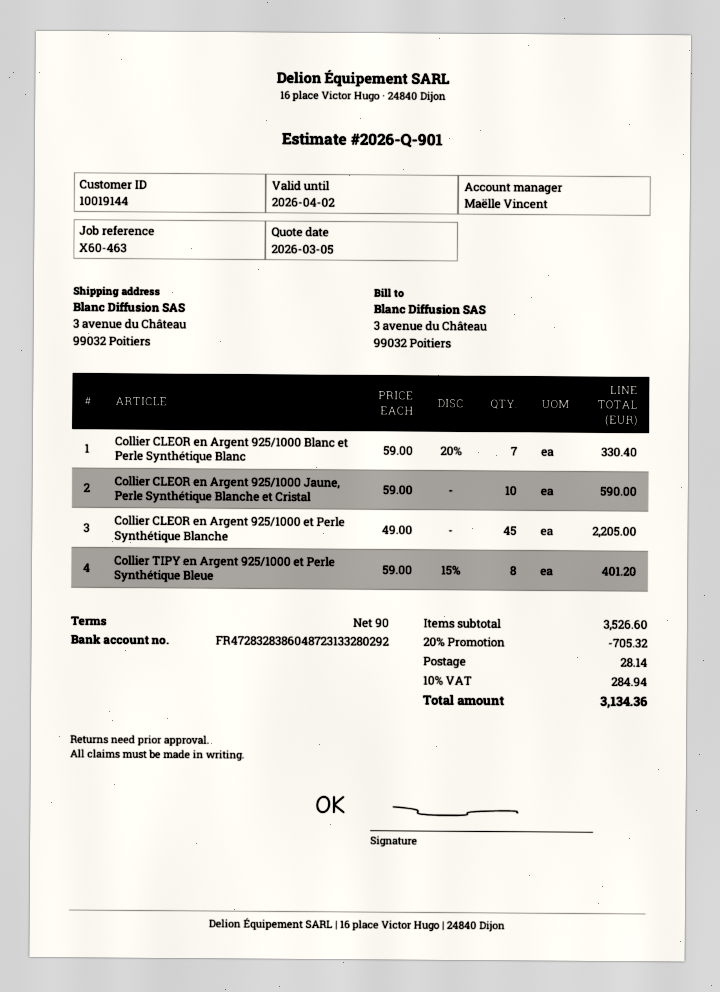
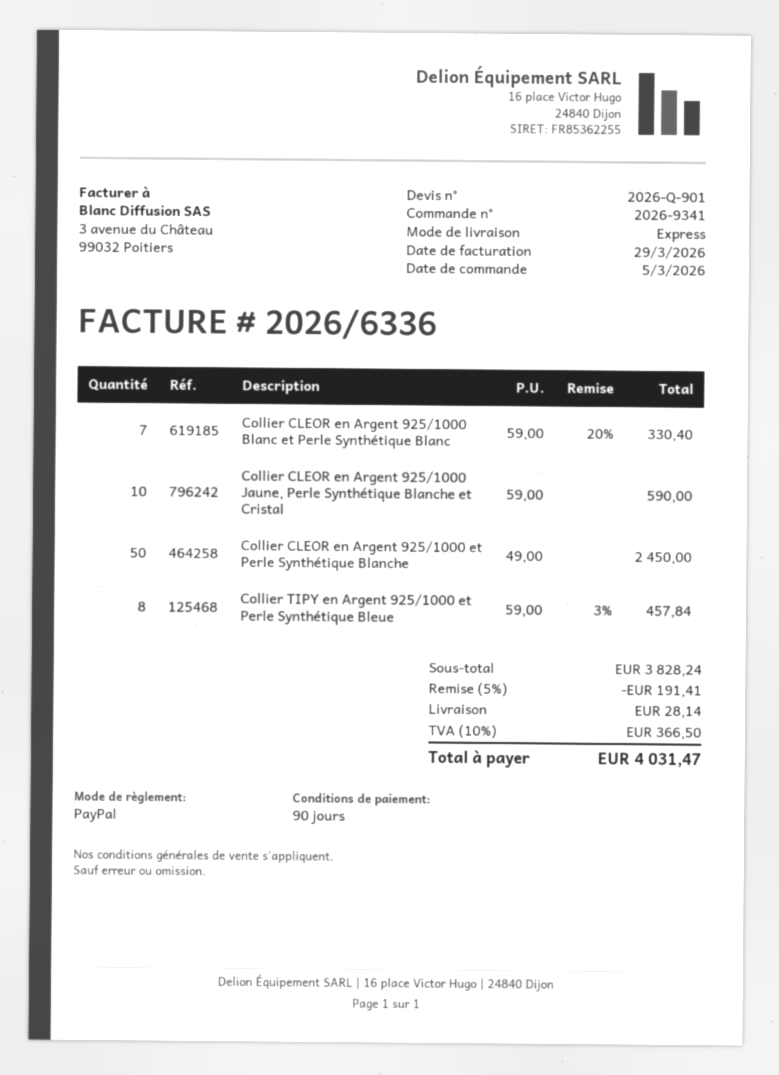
Collier CLEOR en Argent 925/1000 et Perle Synthétique Blanche: 45 x 49.00 = 2205.00 -> 50 x 49.00 = 2450.00
Collier TIPY en Argent 925/1000 et Perle Synthétique Bleue: 8 x 59.00 - 15% = 401.20 -> 8 x 59.00 - 3% = 457.84
subtotal: 3526.60 -> 3828.24
discount: 20% = 705.32 -> 5% = 191.41
tax: 10% = 284.94 -> 10% = 366.50
total: 3134.36 -> 4031.47

